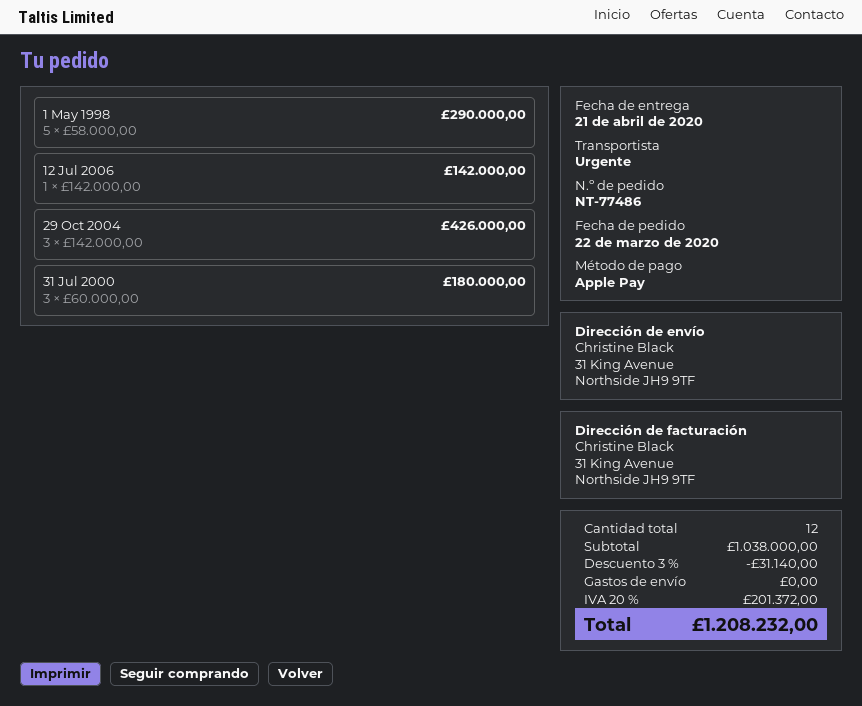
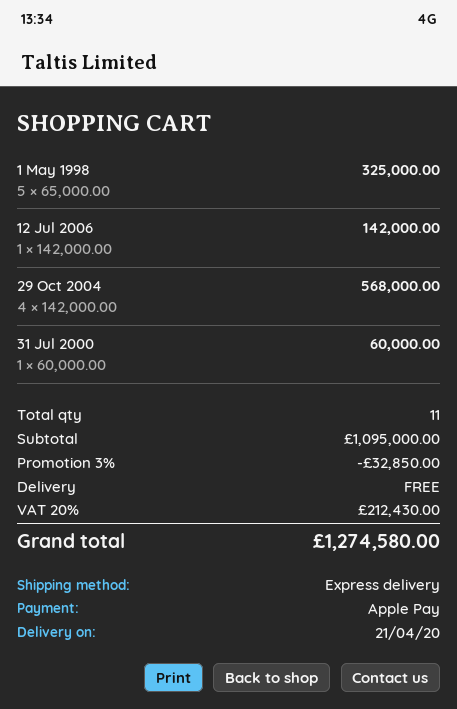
1 May 1998: 5 x 58000.00 = 290000.00 -> 5 x 65000.00 = 325000.00
29 Oct 2004: 3 x 142000.00 = 426000.00 -> 4 x 142000.00 = 568000.00
31 Jul 2000: 3 x 60000.00 = 180000.00 -> 1 x 60000.00 = 60000.00
total quantity: 12 -> 11
subtotal: 1038000.00 -> 1095000.00
discount: 3% = 31140.00 -> 3% = 32850.00
tax: 20% = 201372.00 -> 20% = 212430.00
total: 1208232.00 -> 1274580.00

